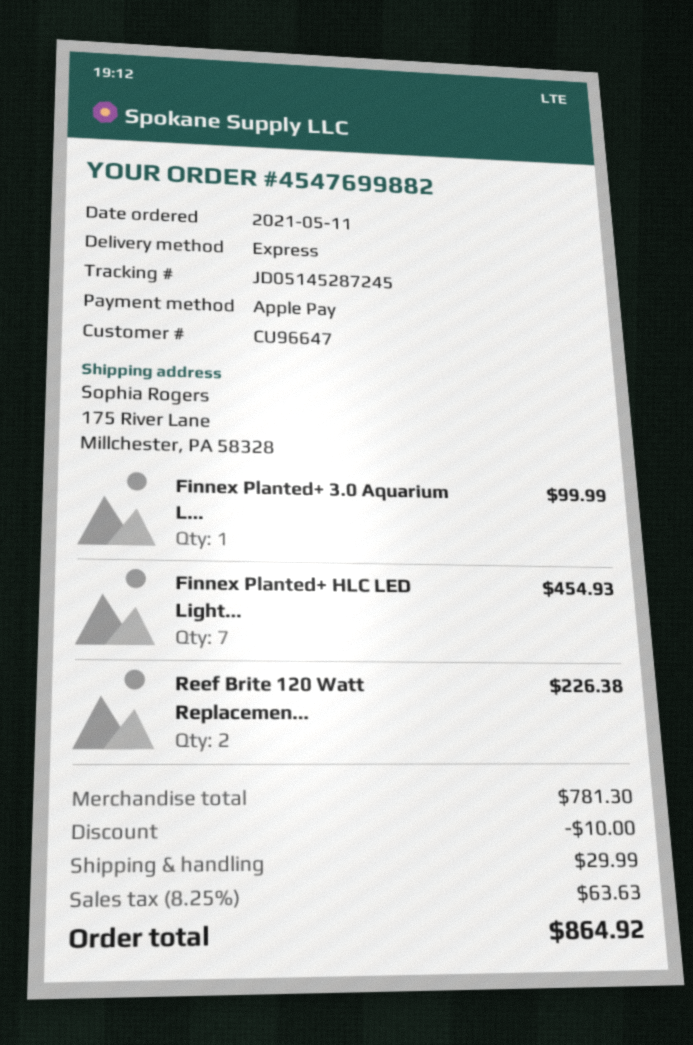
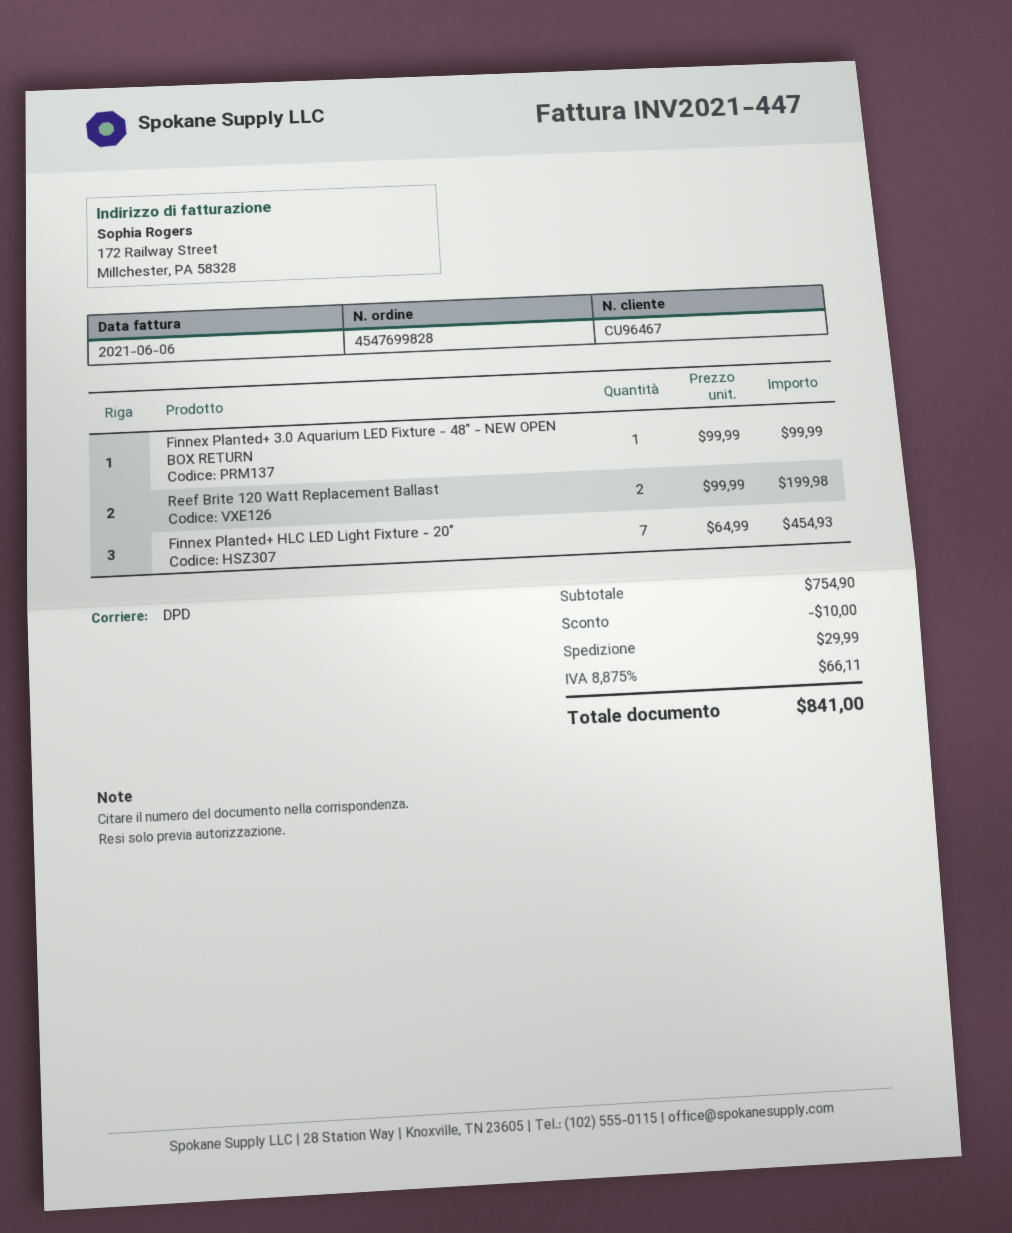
order number: 4547699882 -> 4547699828
customer number: CU96647 -> CU96467
shipping method: express -> DPD
Reef Brite 120 Watt Replacemen...: 2 for 226.38 -> 2 for 199.98
subtotal: 781.30 -> 754.90
tax: 8.25% = 63.63 -> 8.875% = 66.11
total: 864.92 -> 841.00

